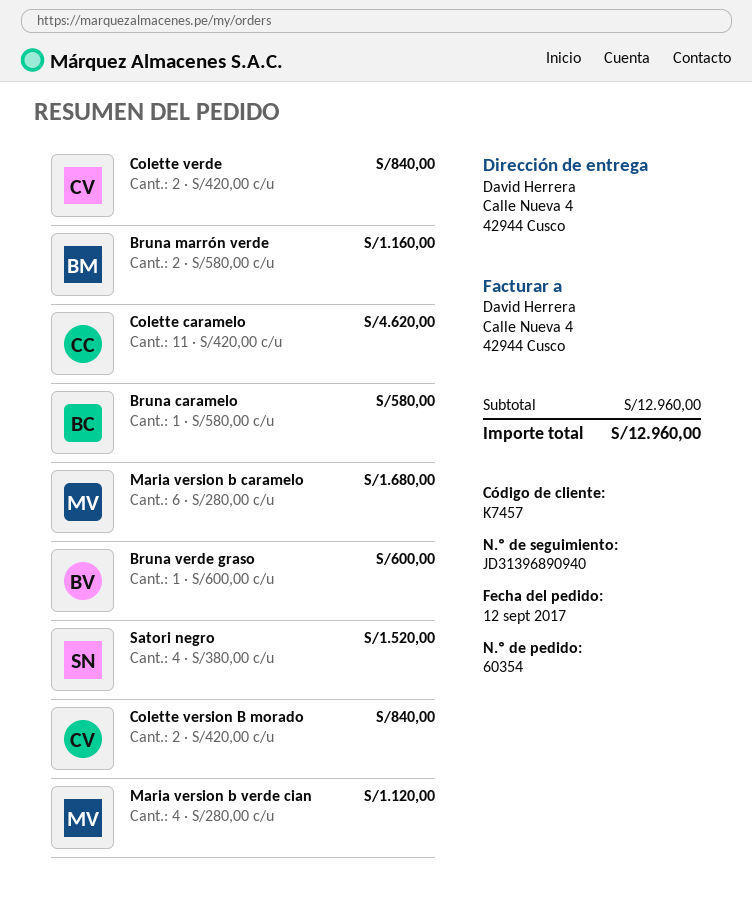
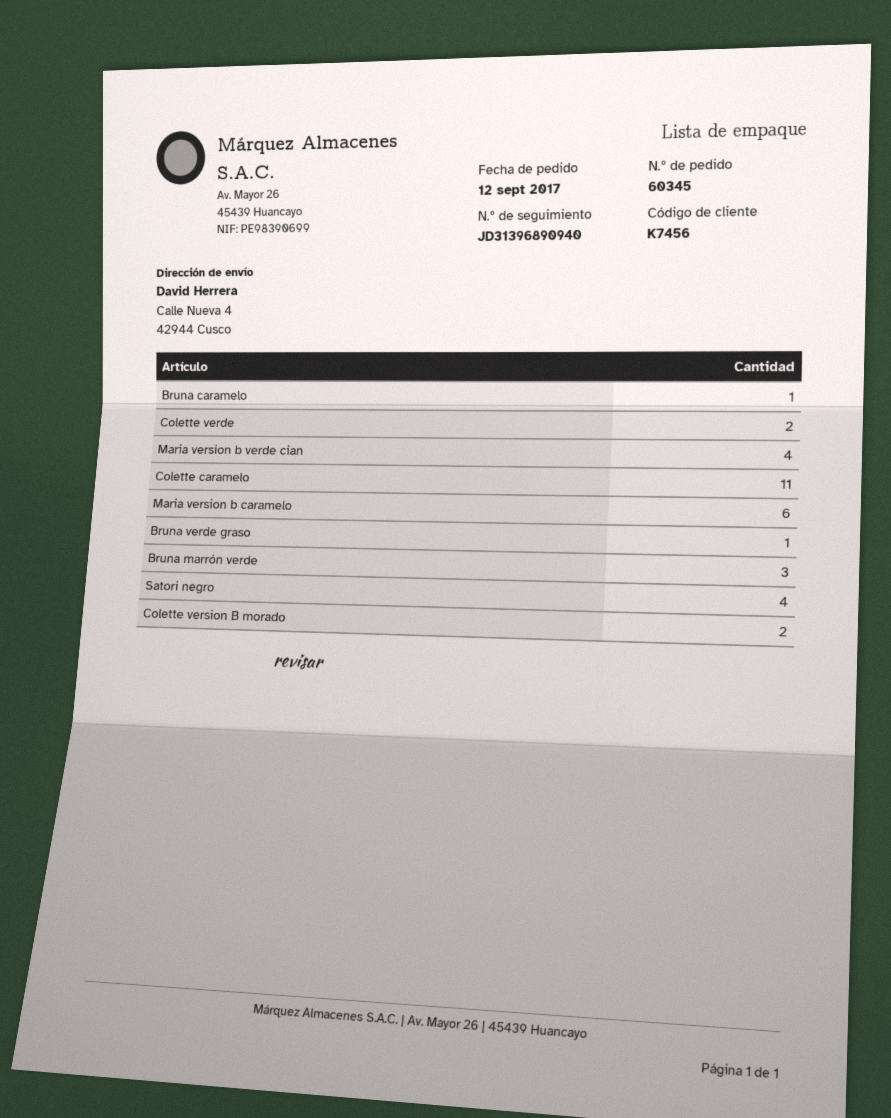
order number: 60354 -> 60345
customer number: K7457 -> K7456
Bruna marrón verde: 2 -> 3

